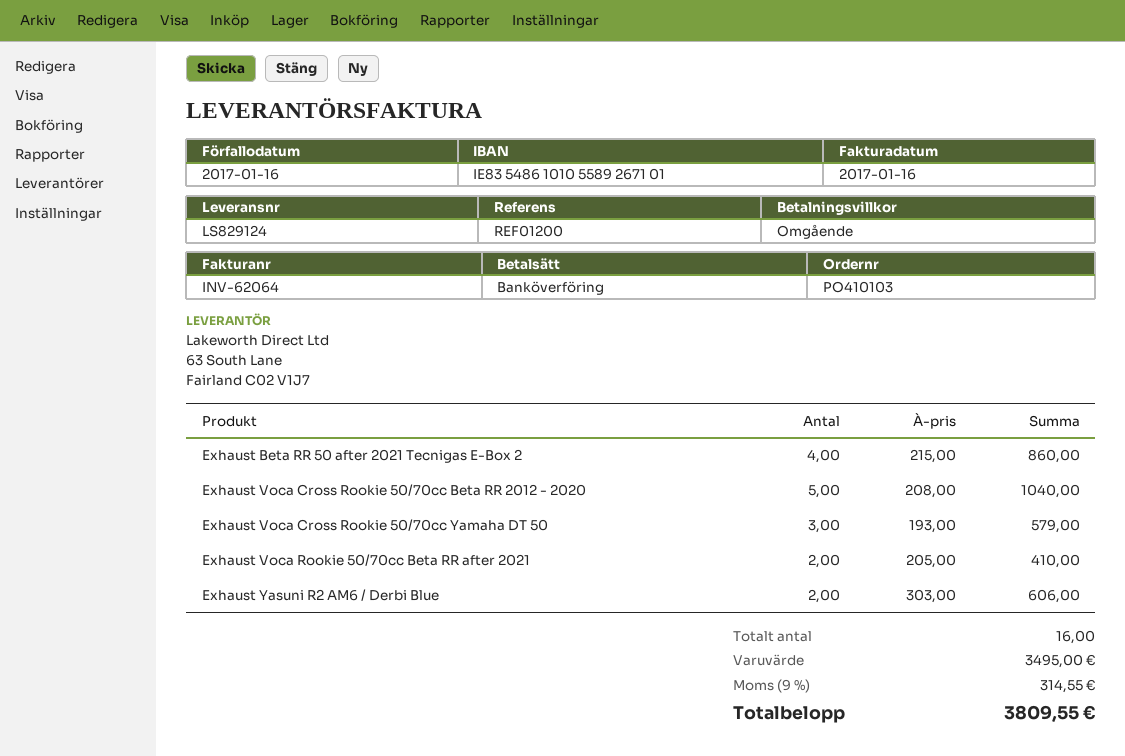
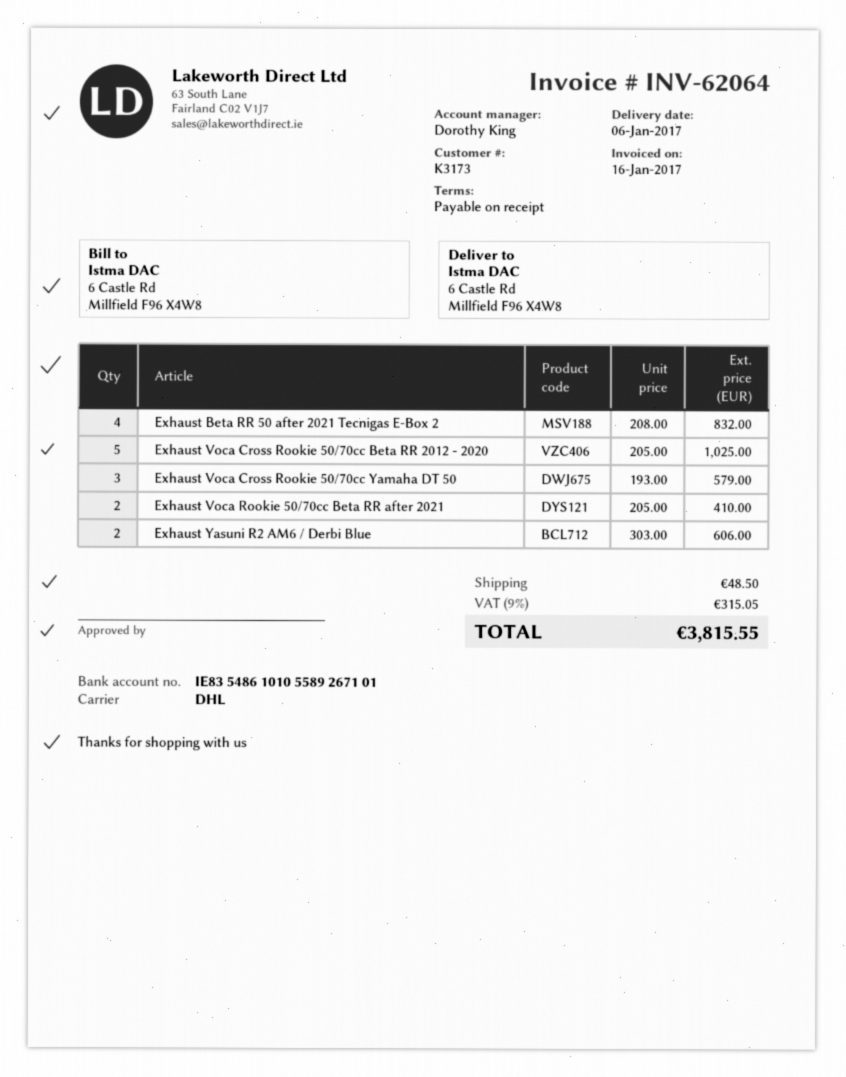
Exhaust Beta RR 50 after 2021 Tecnigas E-Box 2: 4 x 215.00 = 860.00 -> 4 x 208.00 = 832.00
Exhaust Voca Cross Rookie 50/70cc Beta RR 2012 - 2020: 5 x 208.00 = 1040.00 -> 5 x 205.00 = 1025.00
shipping: none -> 48.50
tax: 9% = 314.55 -> 9% = 315.05
total: 3809.55 -> 3815.55

